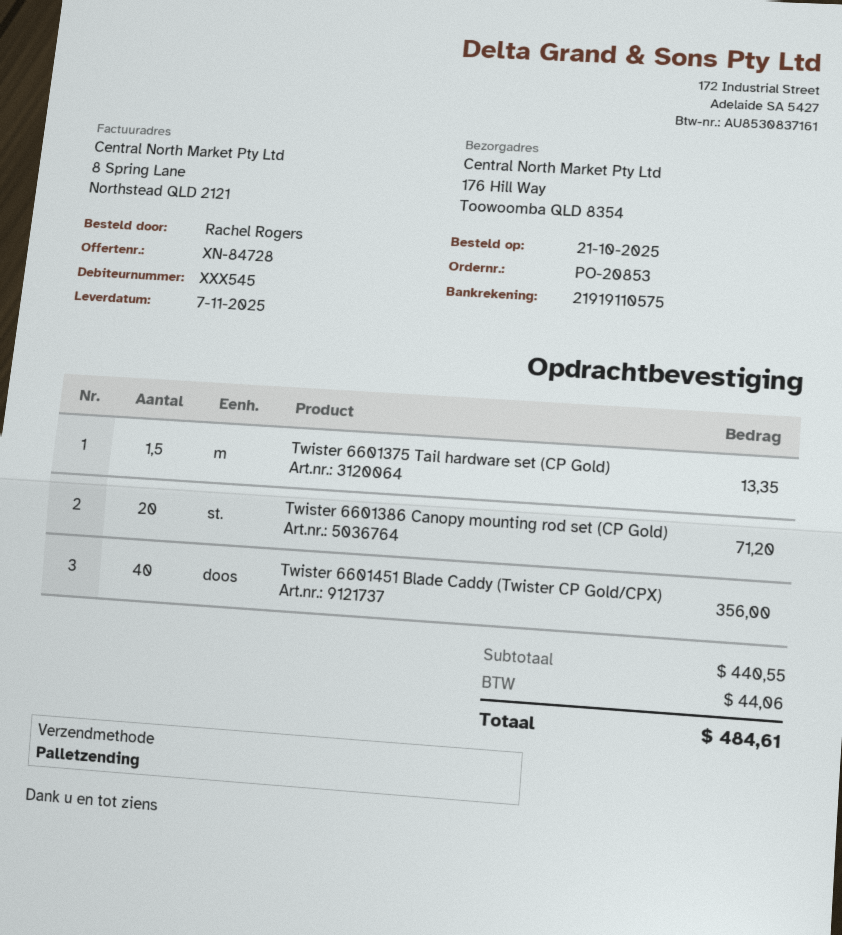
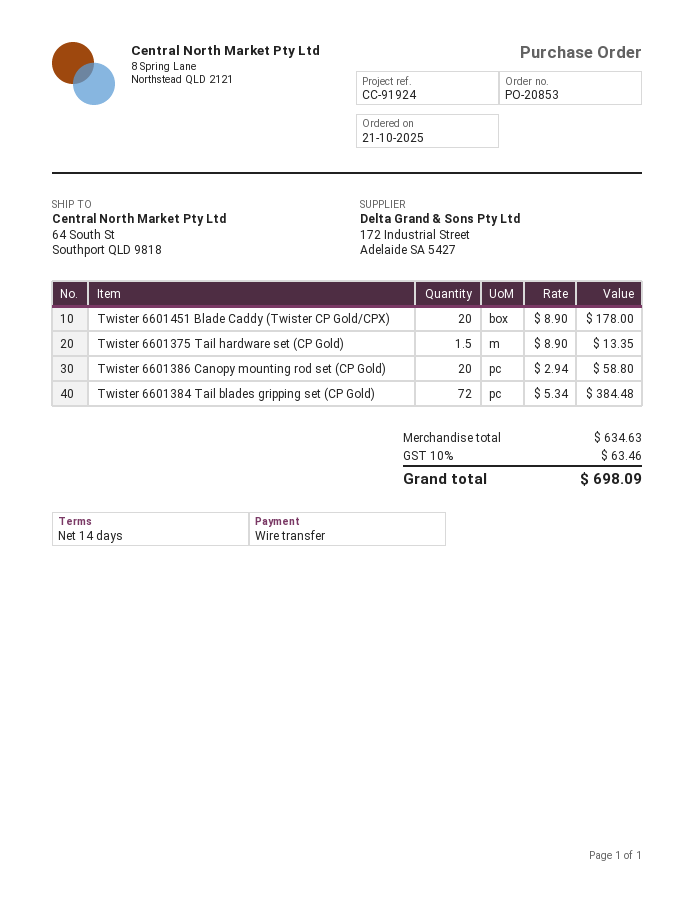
ship to: 176 Hill Way, Toowoomba QLD 8354 -> 64 South St, Southport QLD 9818
Twister 6601386 Canopy mounting rod set (CP Gold): 20 for 71.20 -> 20 for 58.80
Twister 6601451 Blade Caddy (Twister CP Gold/CPX): 40 for 356.00 -> 20 for 178.00
Twister 6601384 Tail blades gripping set (CP Gold): none -> 72 for 384.48
subtotal: 440.55 -> 634.63
tax: 44.06 -> 63.46
total: 484.61 -> 698.09

